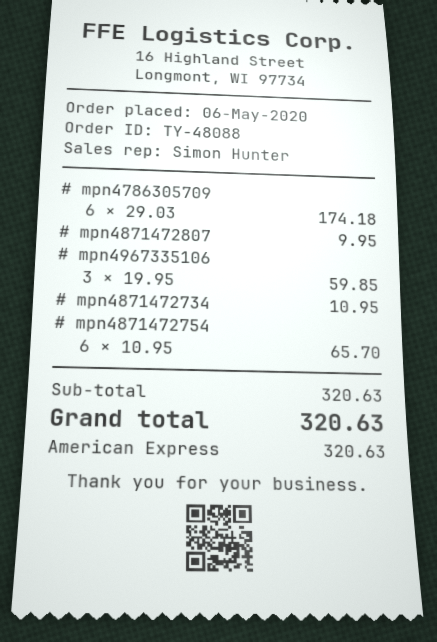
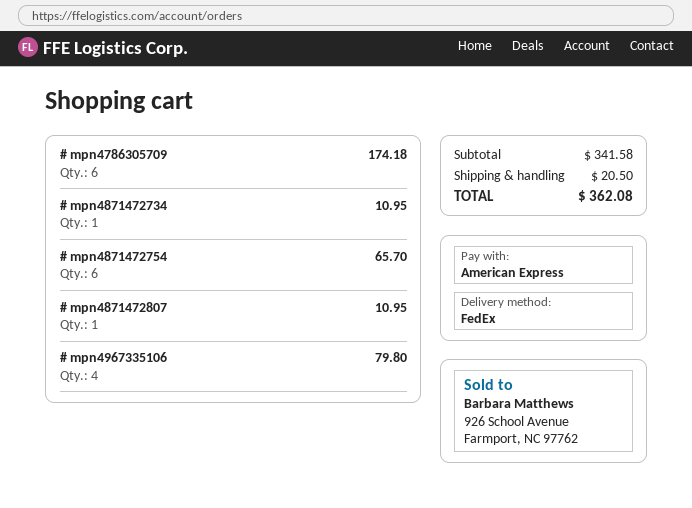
# mpn4871472807: 1 for 9.95 -> 1 for 10.95
# mpn4967335106: 3 for 59.85 -> 4 for 79.80
subtotal: 320.63 -> 341.58
shipping: none -> 20.50
total: 320.63 -> 362.08

